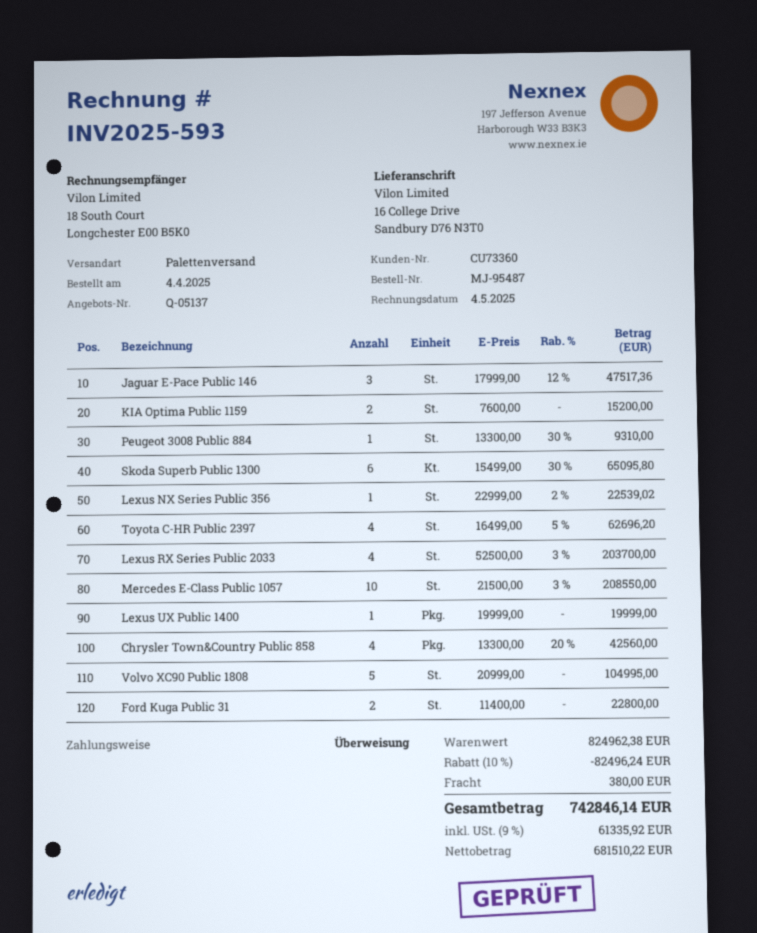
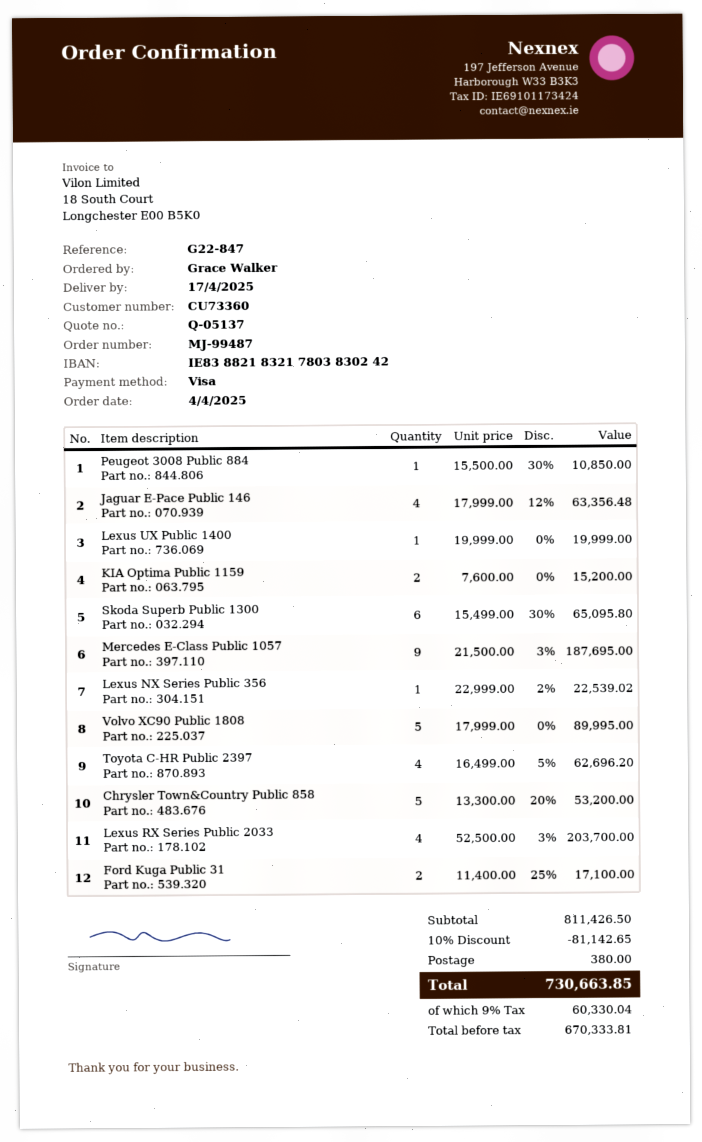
order number: MJ-95487 -> MJ-99487
payment method: bank transfer -> Visa
Jaguar E-Pace Public 146: 3 x 17999.00 - 12% = 47517.36 -> 4 x 17999.00 - 12% = 63356.48
Peugeot 3008 Public 884: 1 x 13300.00 - 30% = 9310.00 -> 1 x 15500.00 - 30% = 10850.00
Mercedes E-Class Public 1057: 10 x 21500.00 - 3% = 208550.00 -> 9 x 21500.00 - 3% = 187695.00
Chrysler Town&Country Public 858: 4 x 13300.00 - 20% = 42560.00 -> 5 x 13300.00 - 20% = 53200.00
Volvo XC90 Public 1808: 5 x 20999.00 = 104995.00 -> 5 x 17999.00 = 89995.00
Ford Kuga Public 31: 2 x 11400.00 = 22800.00 -> 2 x 11400.00 - 25% = 17100.00
subtotal: 824962.38 -> 811426.50
discount: 10% = 82496.24 -> 10% = 81142.65
net: 681510.22 -> 670333.81
tax: 9% = 61335.92 -> 9% = 60330.04
total: 742846.14 -> 730663.85

